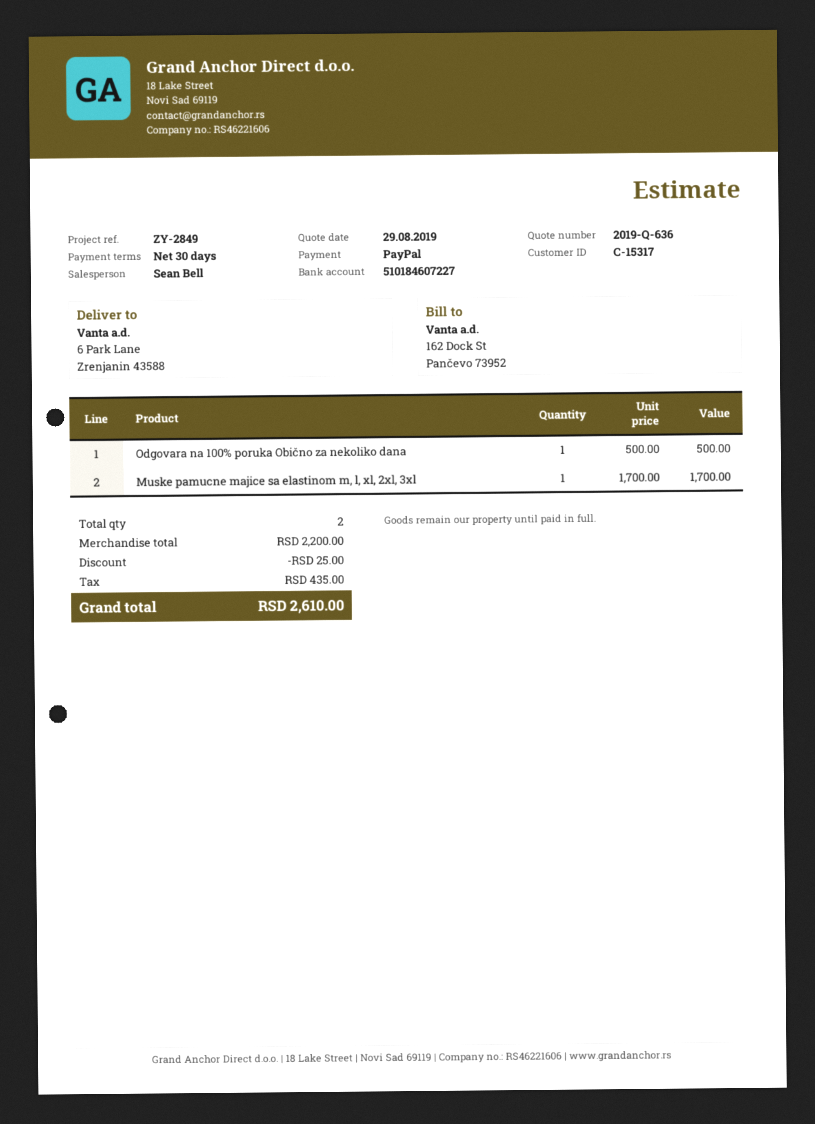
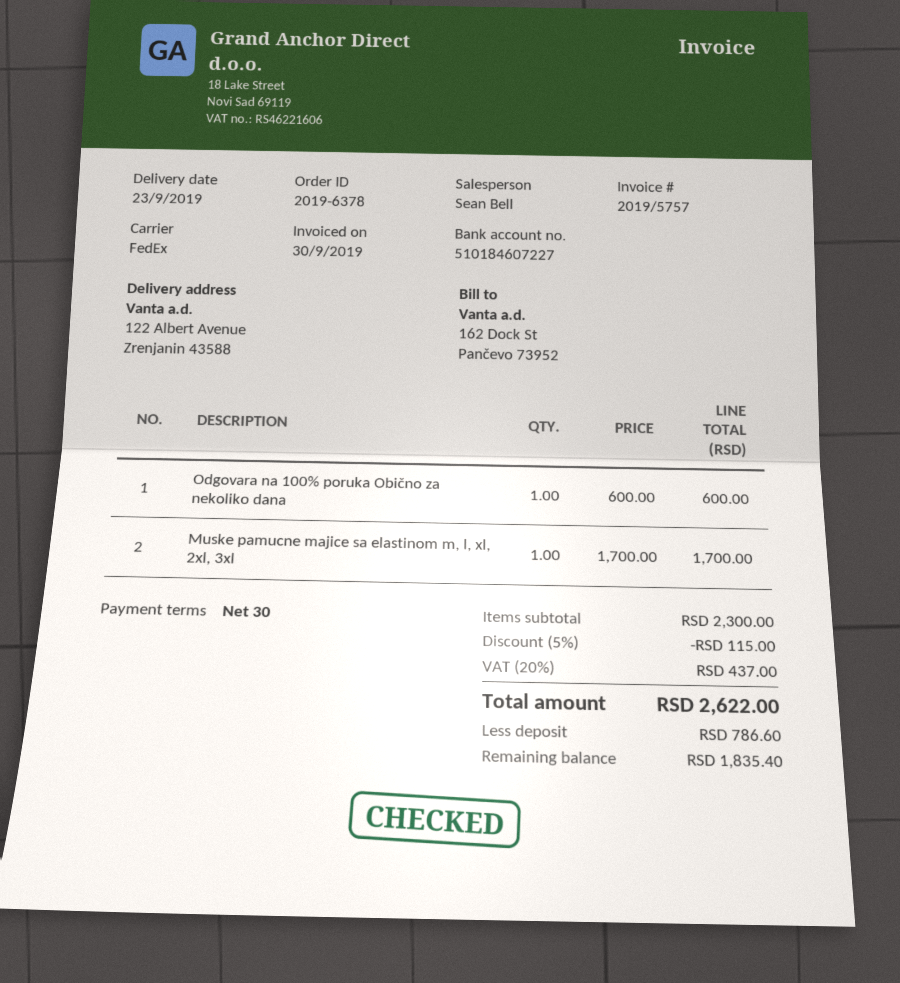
ship to: 6 Park Lane, Zrenjanin 43588 -> 122 Albert Avenue, Zrenjanin 43588
Odgovara na 100% poruka Obično za nekoliko dana: 1 x 500.00 = 500.00 -> 1 x 600.00 = 600.00
subtotal: 2200.00 -> 2300.00
discount: 25.00 -> 115.00
tax: 435.00 -> 437.00
total: 2610.00 -> 2622.00

